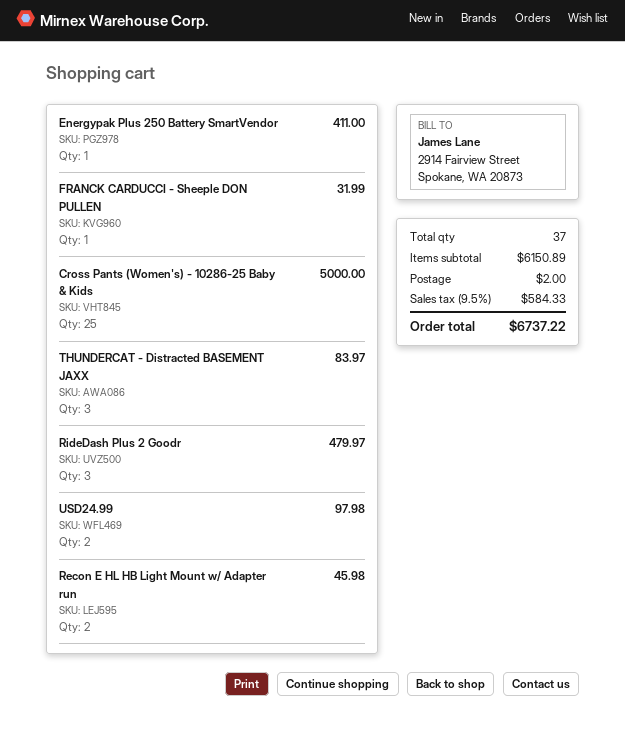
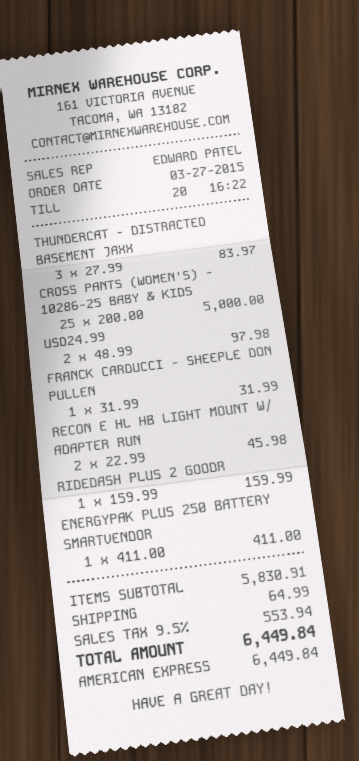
RideDash Plus 2 Goodr: 3 for 479.97 -> 1 for 159.99
subtotal: 6150.89 -> 5830.91
shipping: 2.00 -> 64.99
tax: 9.5% = 584.33 -> 9.5% = 553.94
total: 6737.22 -> 6449.84

